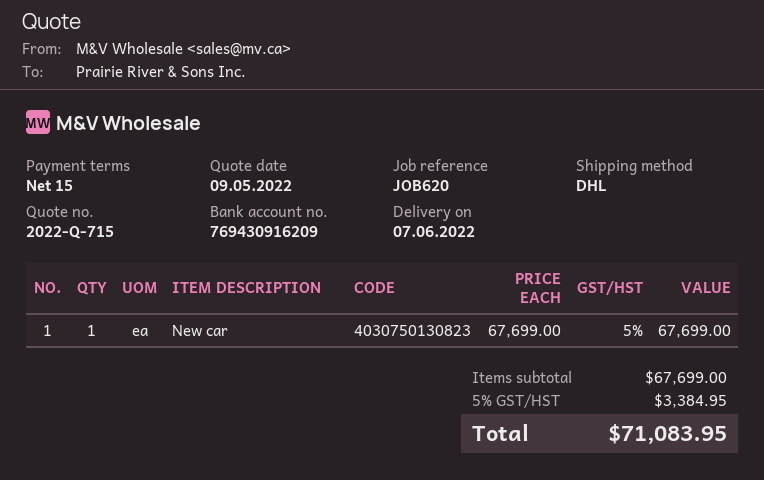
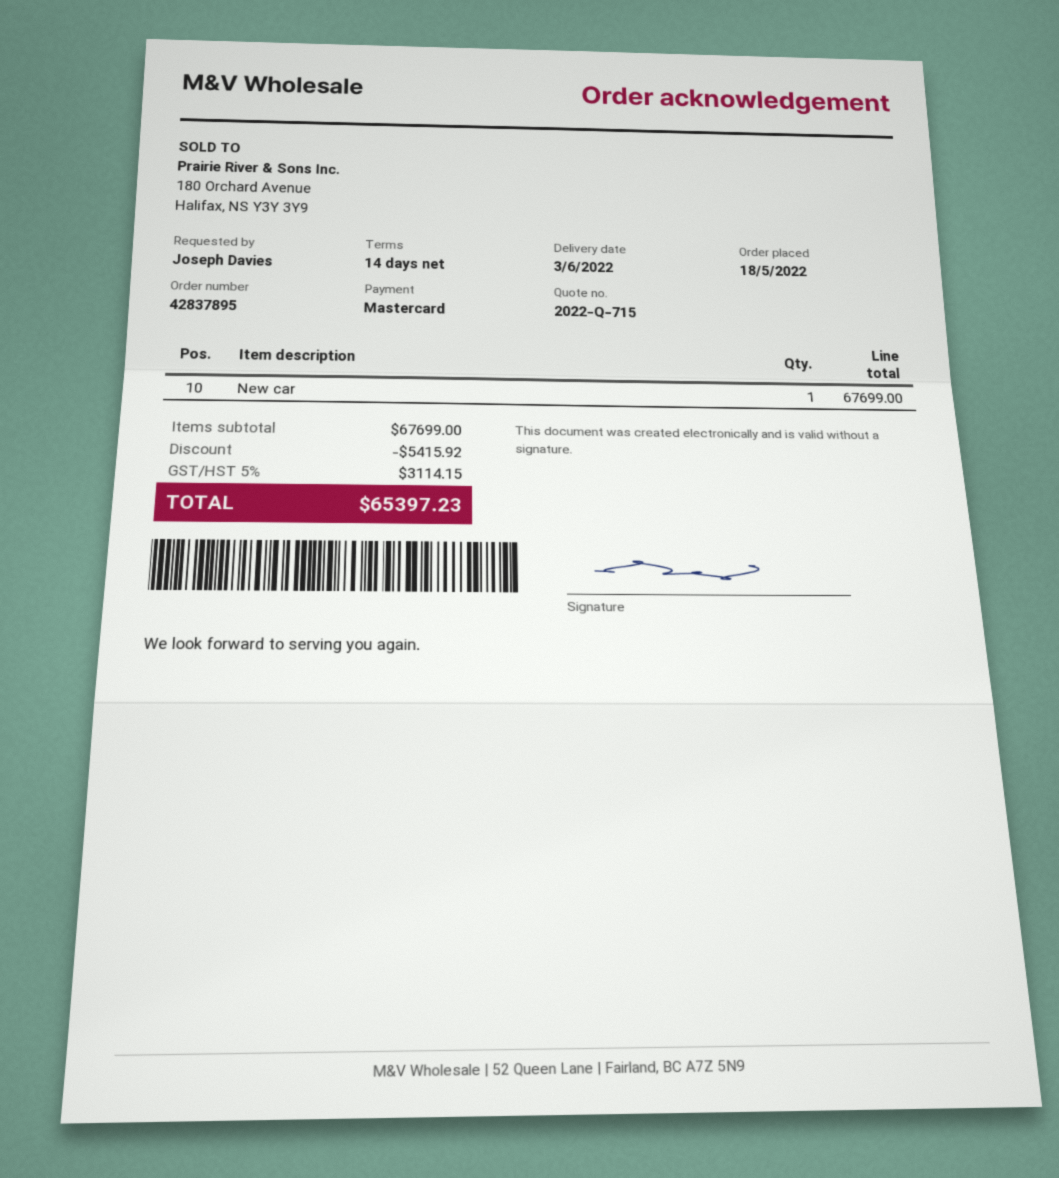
delivery date: 2022-06-07 -> 2022-06-03
payment terms: 15 days -> 14 days
discount: none -> 5415.92
tax: 5% = 3384.95 -> 5% = 3114.15
total: 71083.95 -> 65397.23

